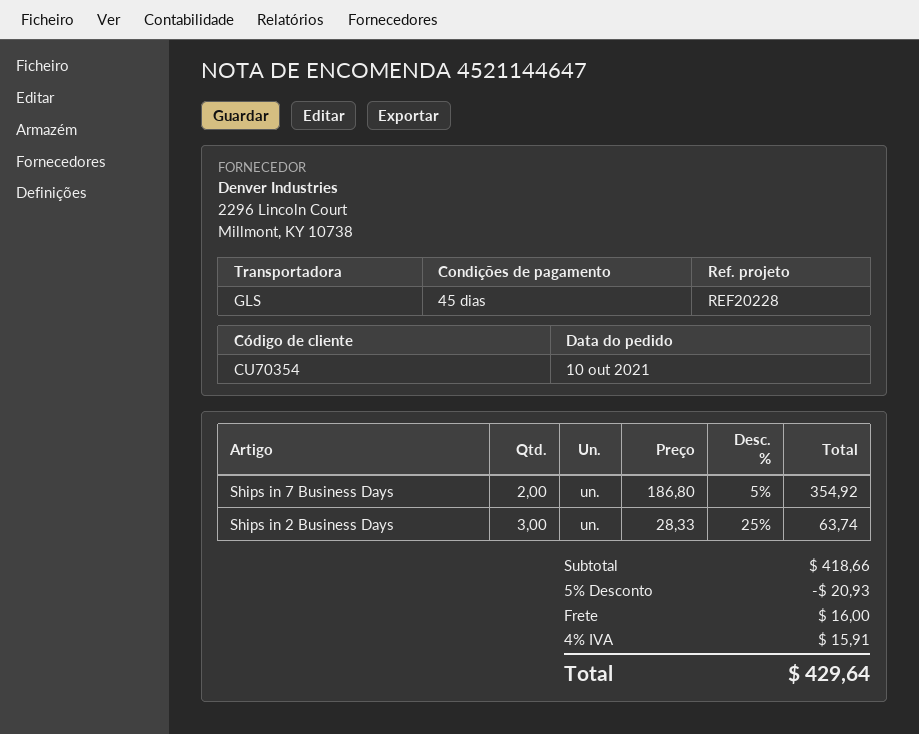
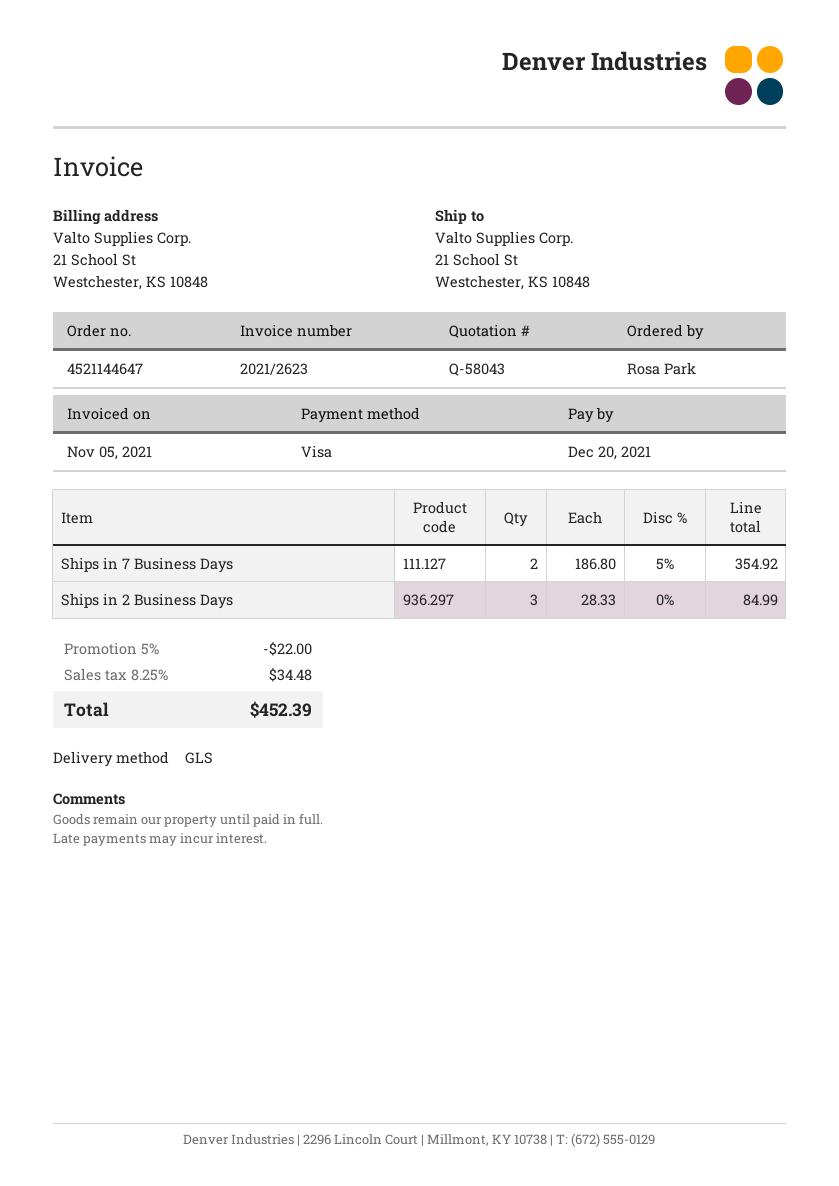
Ships in 2 Business Days: 3 x 28.33 - 25% = 63.74 -> 3 x 28.33 = 84.99
discount: 5% = 20.93 -> 5% = 22.00
shipping: 16.00 -> none
tax: 4% = 15.91 -> 8.25% = 34.48
total: 429.64 -> 452.39

